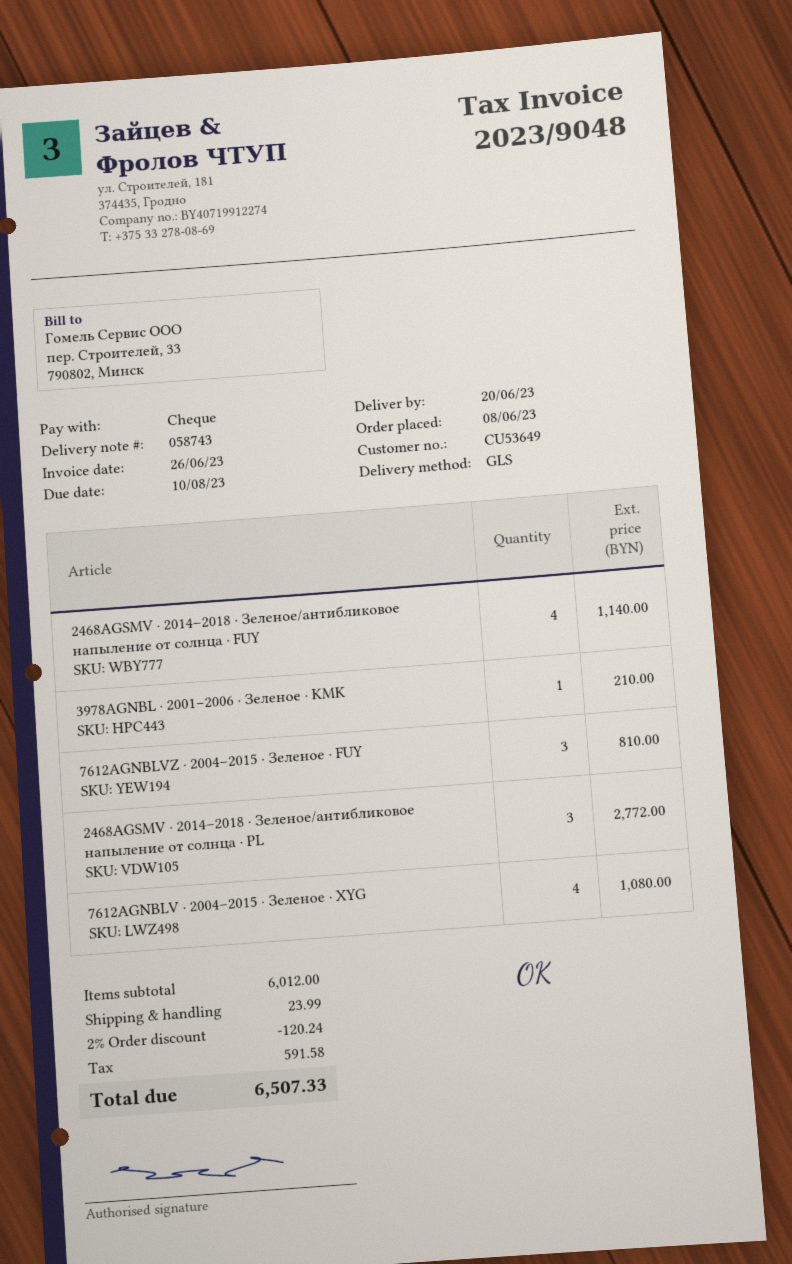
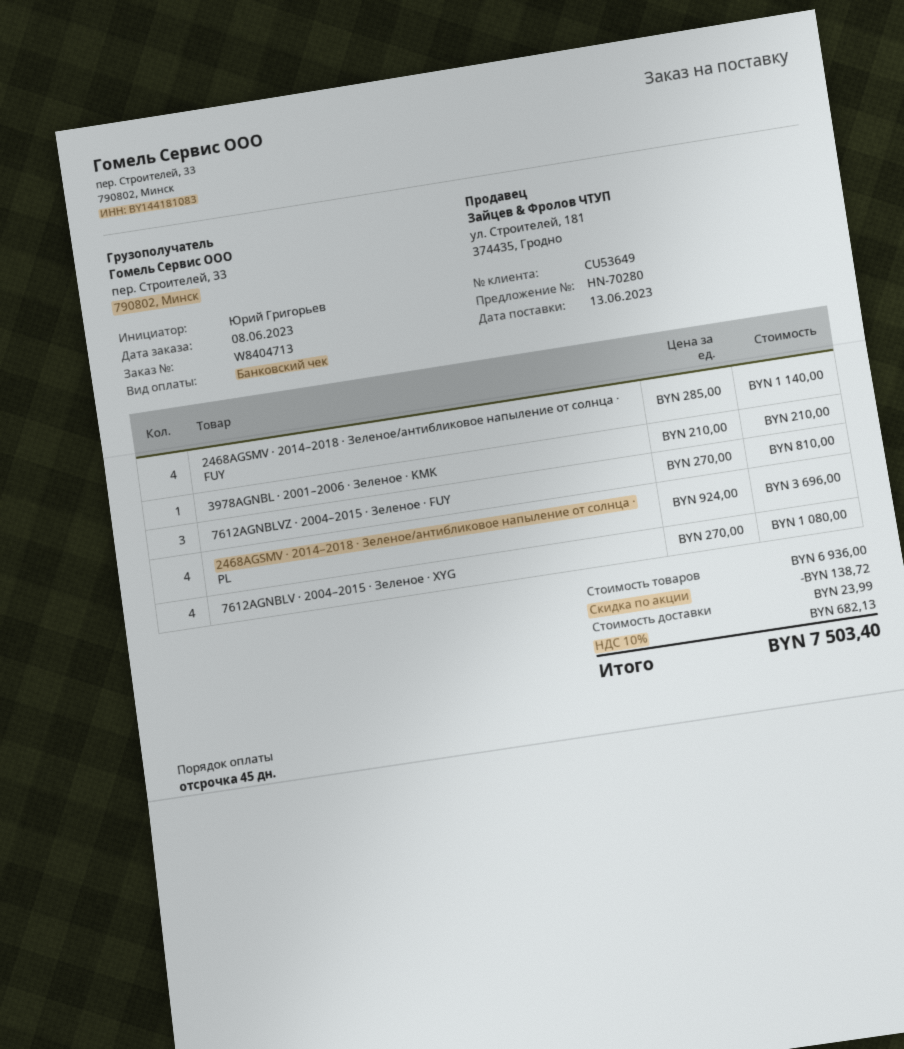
delivery date: 2023-06-20 -> 2023-06-13
2468AGSMV · 2014–2018 · Зеленое/антибликовое напыление от солнца · PL: 3 for 2772.00 -> 4 for 3696.00
subtotal: 6012.00 -> 6936.00
discount: 120.24 -> 138.72
tax: 591.58 -> 682.13
total: 6507.33 -> 7503.40

